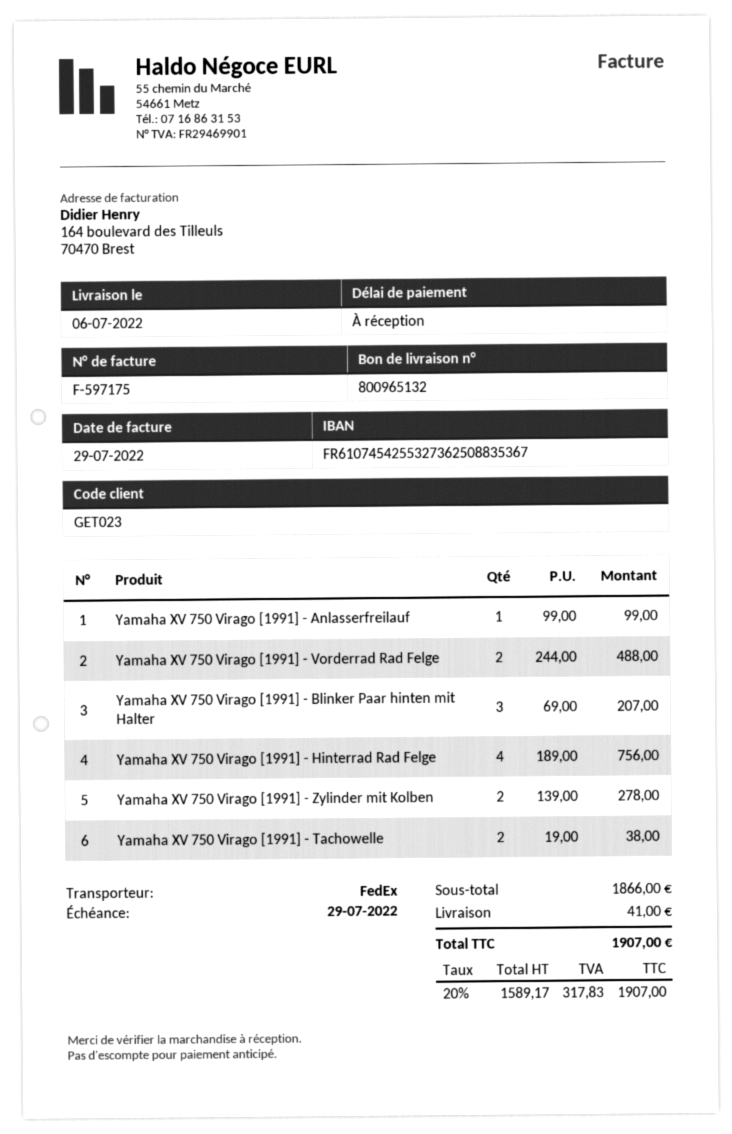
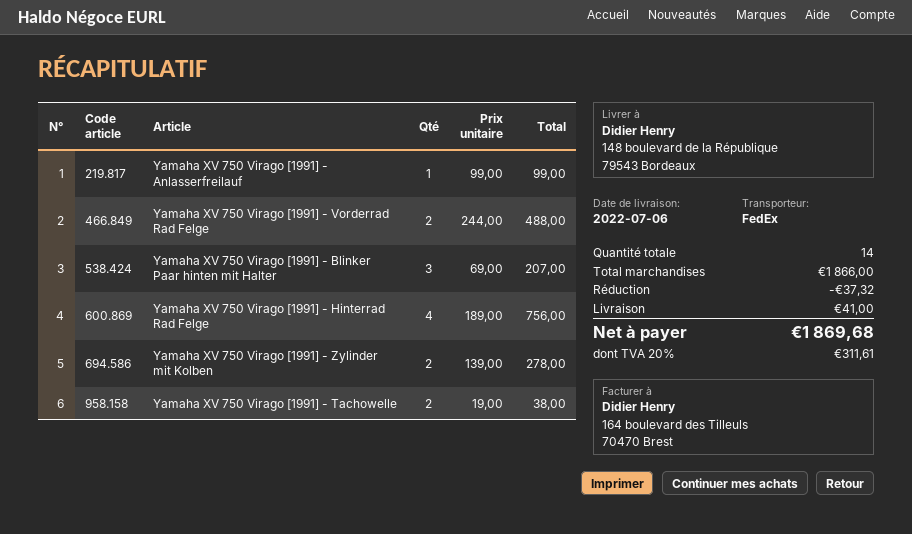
discount: none -> 37.32
tax: 20% = 317.83 -> 20% = 311.61
total: 1907.00 -> 1869.68

